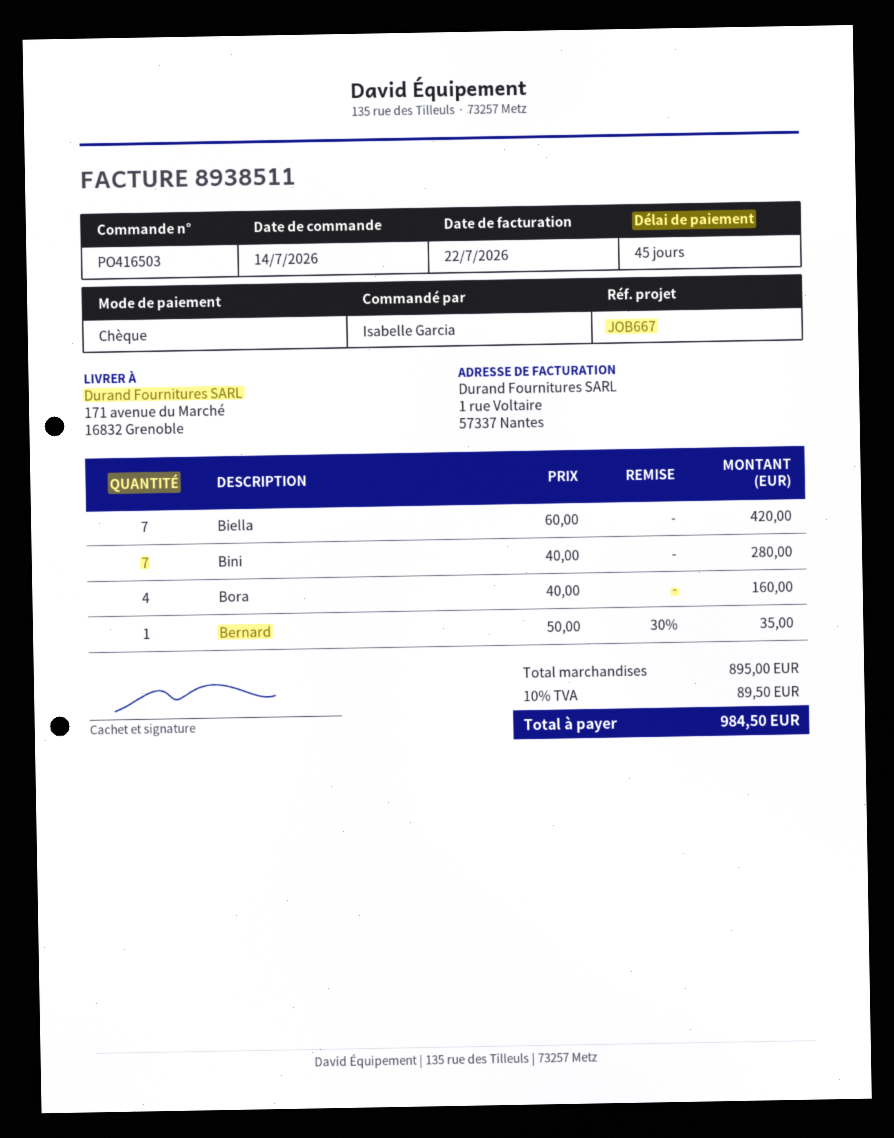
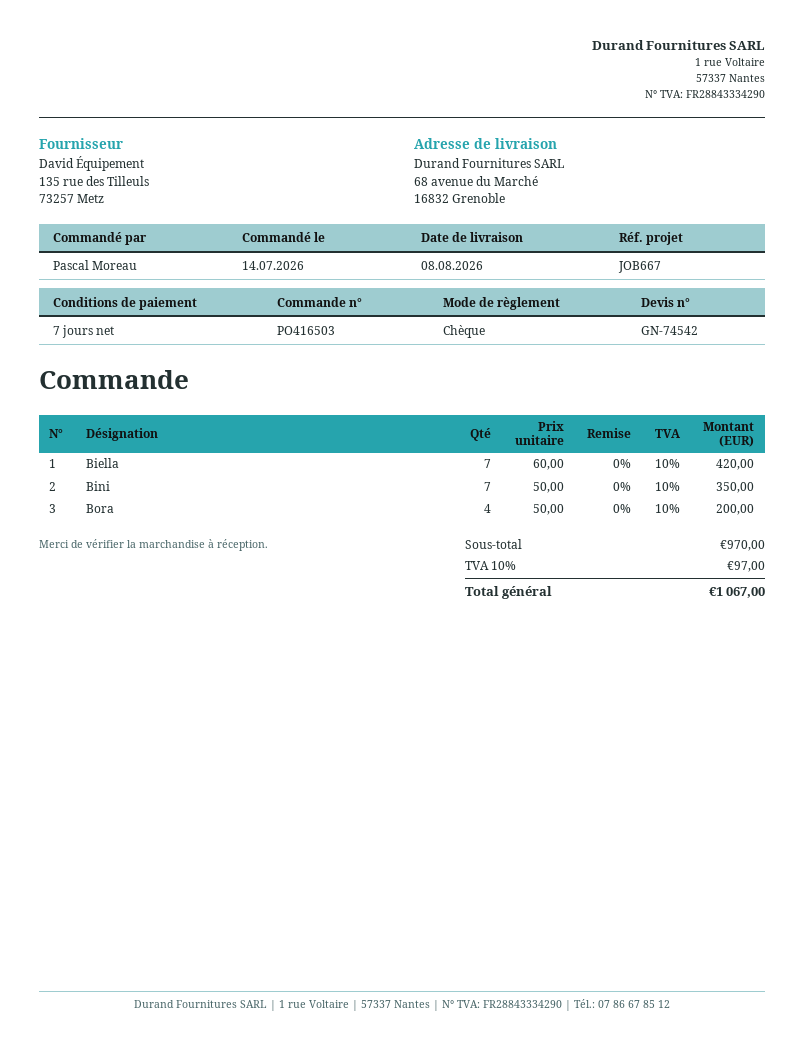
payment terms: 45 days -> 7 days
ordered by: Isabelle Garcia -> Pascal Moreau
ship to: 171 avenue du Marché, 16832 Grenoble -> 68 avenue du Marché, 16832 Grenoble
Bini: 7 x 40.00 = 280.00 -> 7 x 50.00 = 350.00
Bora: 4 x 40.00 = 160.00 -> 4 x 50.00 = 200.00
Bernard: 1 x 50.00 - 30% = 35.00 -> none
subtotal: 895.00 -> 970.00
tax: 10% = 89.50 -> 10% = 97.00
total: 984.50 -> 1067.00

